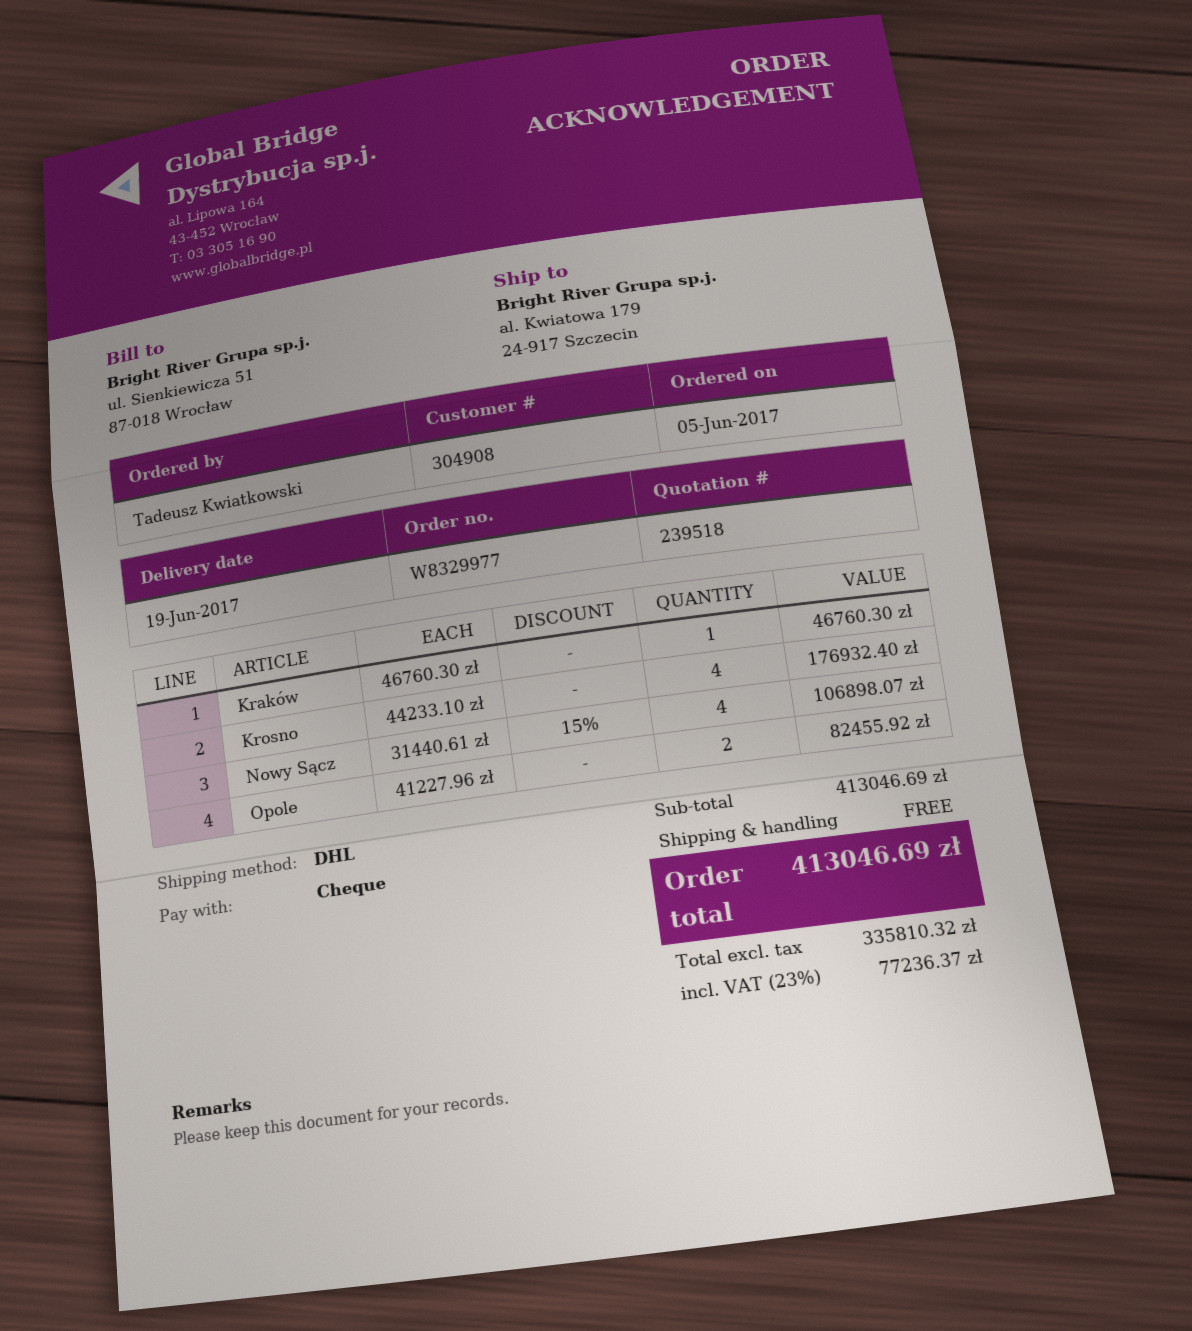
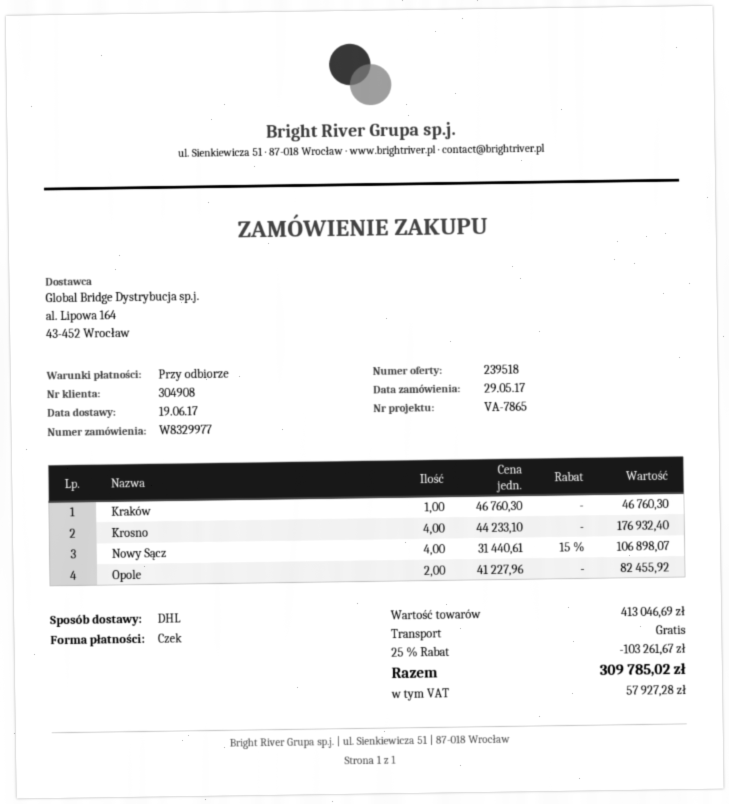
order date: 2017-06-05 -> 2017-05-29
discount: none -> 25% = 103261.67
tax: 77236.37 -> 57927.28
total: 413046.69 -> 309785.02

